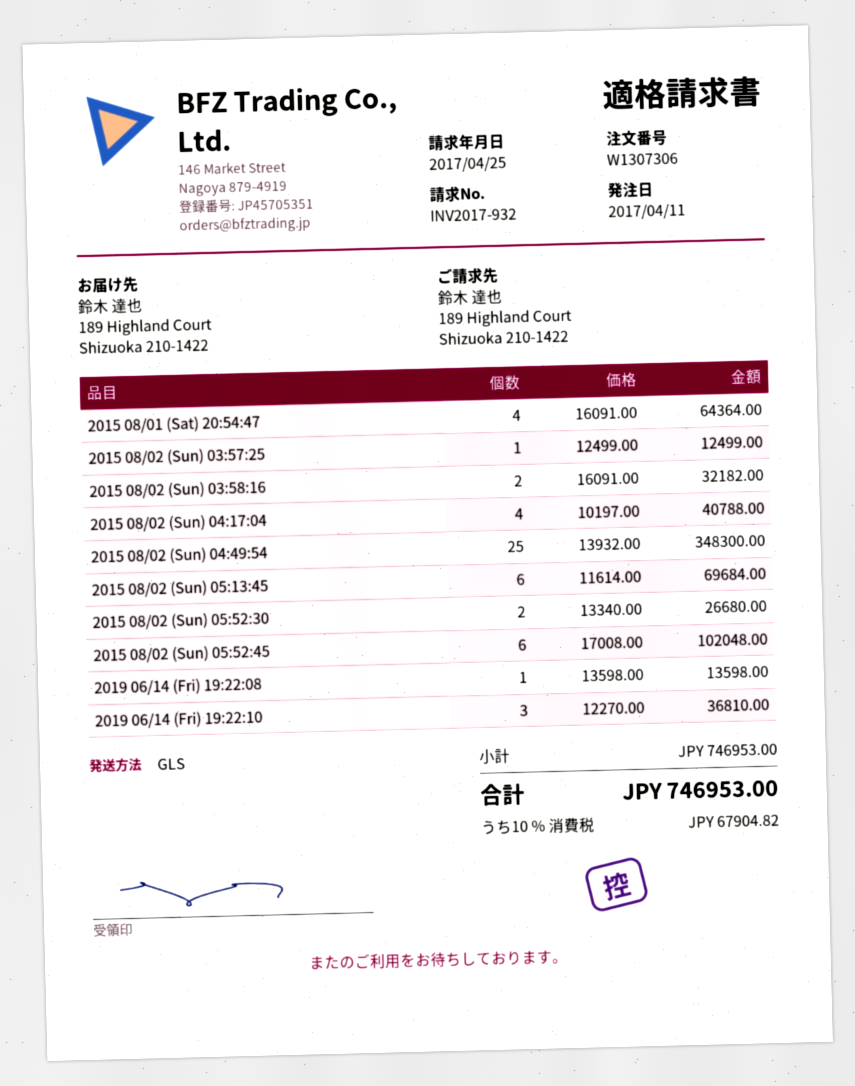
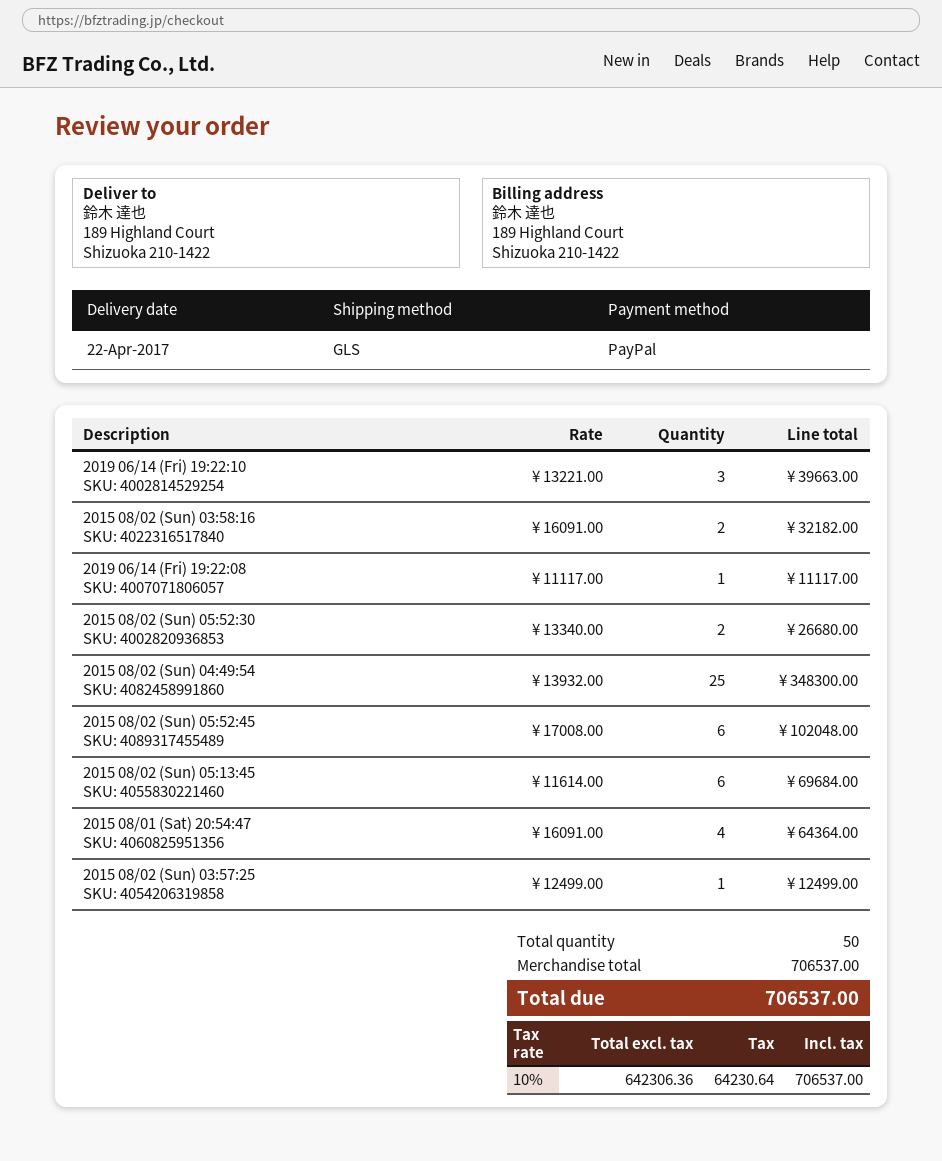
2015 08/02 (Sun) 04:17:04: 4 x 10197.00 = 40788.00 -> none
2019 06/14 (Fri) 19:22:08: 1 x 13598.00 = 13598.00 -> 1 x 11117.00 = 11117.00
2019 06/14 (Fri) 19:22:10: 3 x 12270.00 = 36810.00 -> 3 x 13221.00 = 39663.00
subtotal: 746953.00 -> 706537.00
tax: 10% = 67904.82 -> 10% = 64230.64
total: 746953.00 -> 706537.00

